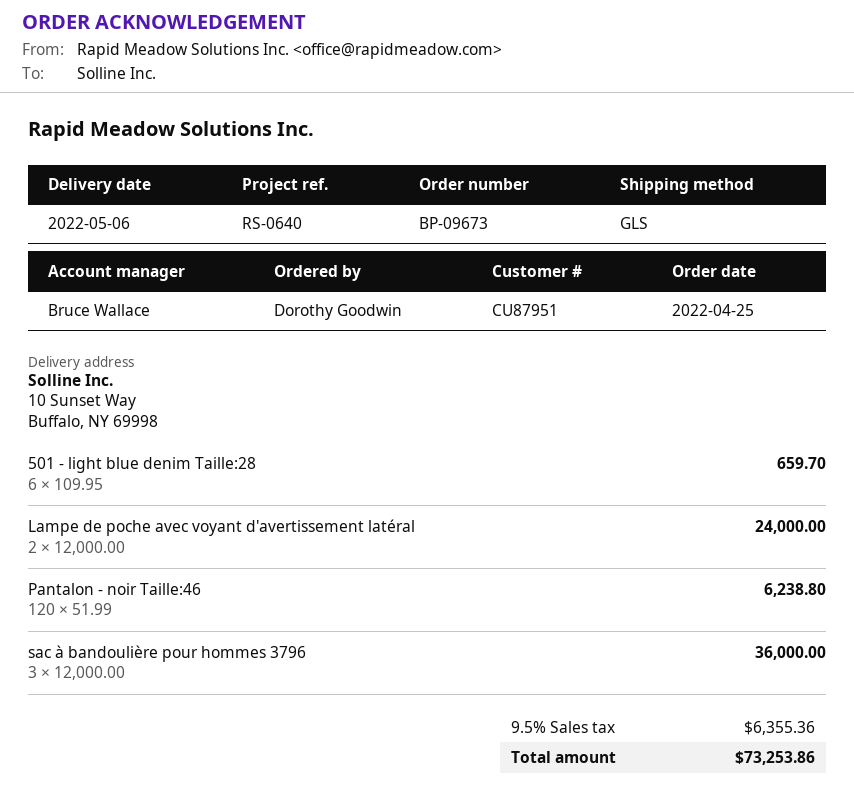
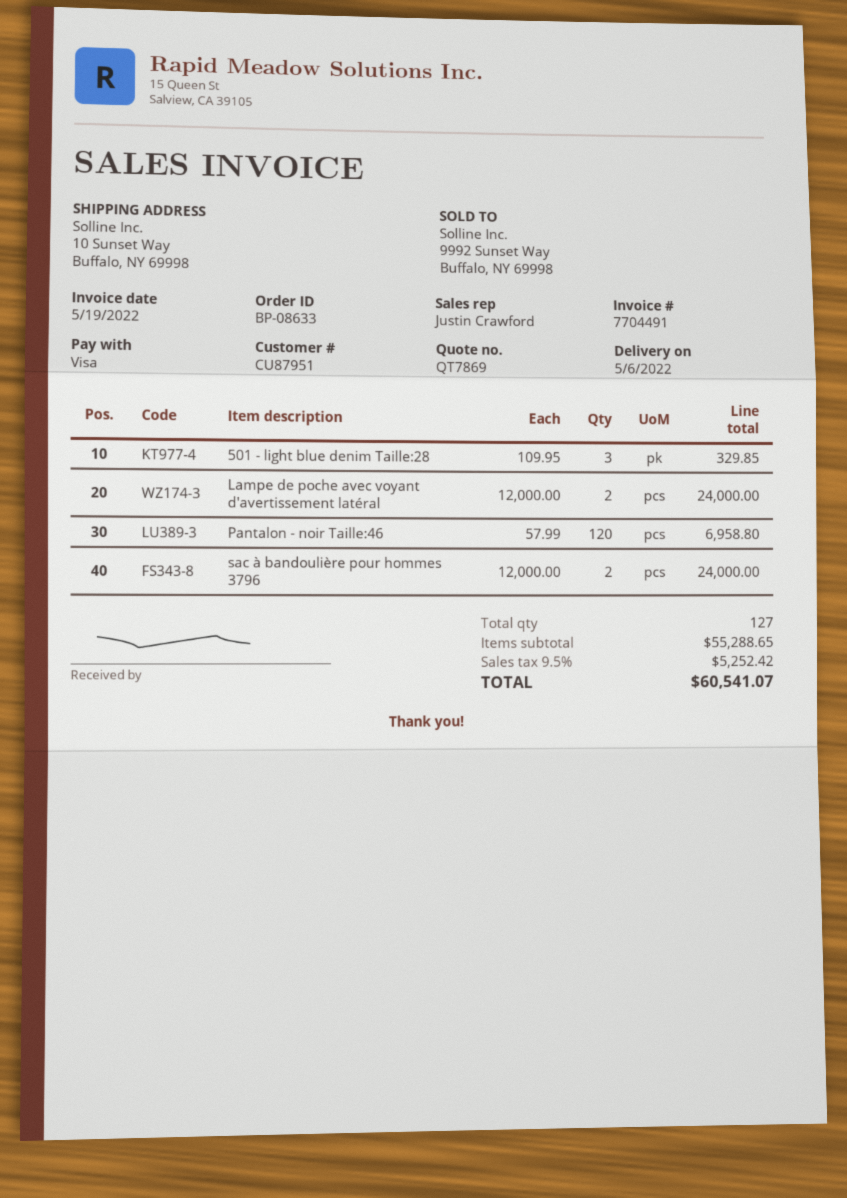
order number: BP-09673 -> BP-08633
sales rep: Bruce Wallace -> Justin Crawford
501 - light blue denim Taille:28: 6 x 109.95 = 659.70 -> 3 x 109.95 = 329.85
Pantalon - noir Taille:46: 120 x 51.99 = 6238.80 -> 120 x 57.99 = 6958.80
sac à bandoulière pour hommes 3796: 3 x 12000.00 = 36000.00 -> 2 x 12000.00 = 24000.00
tax: 9.5% = 6355.36 -> 9.5% = 5252.42
total: 73253.86 -> 60541.07

